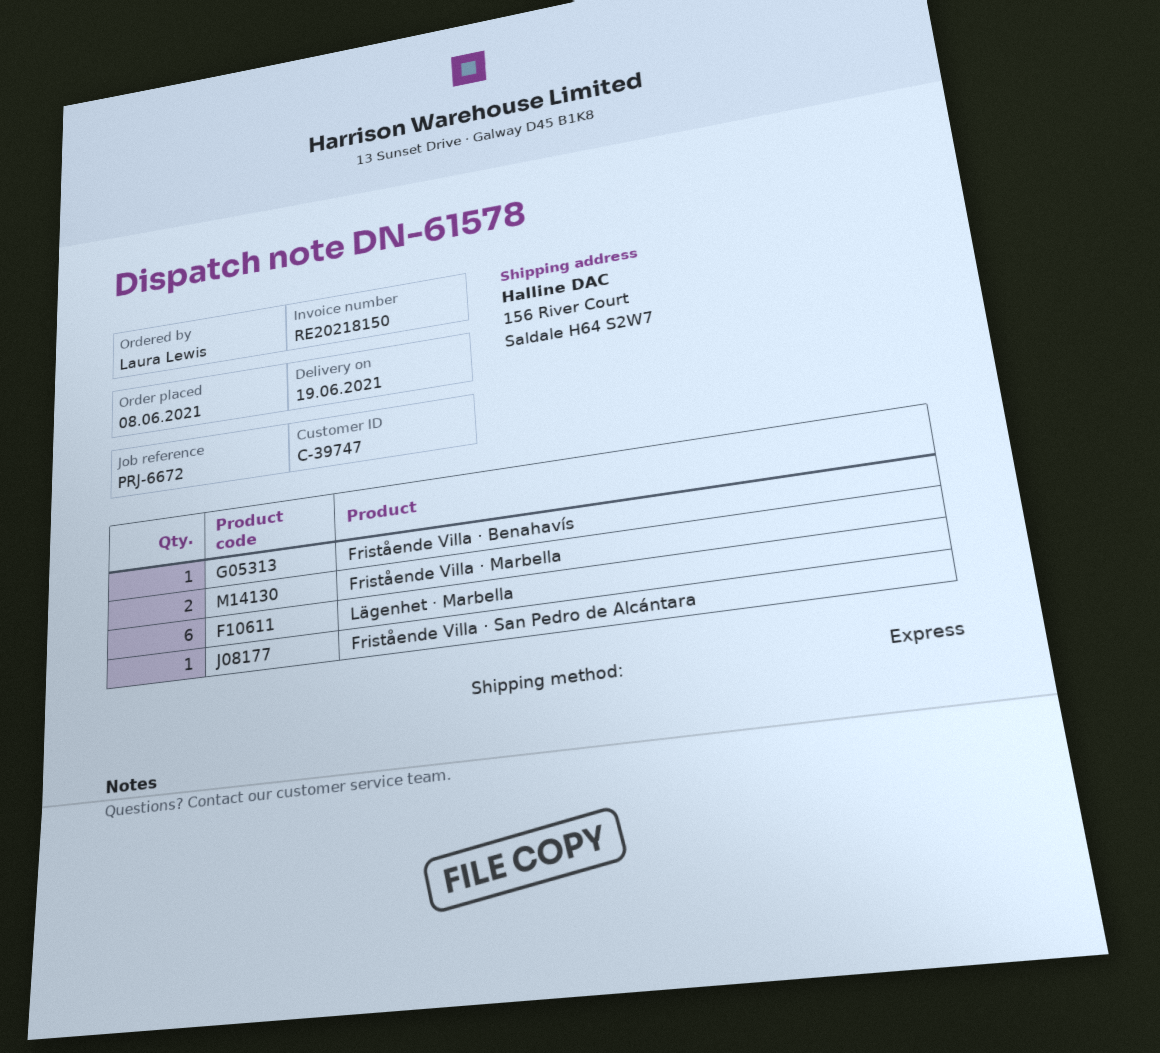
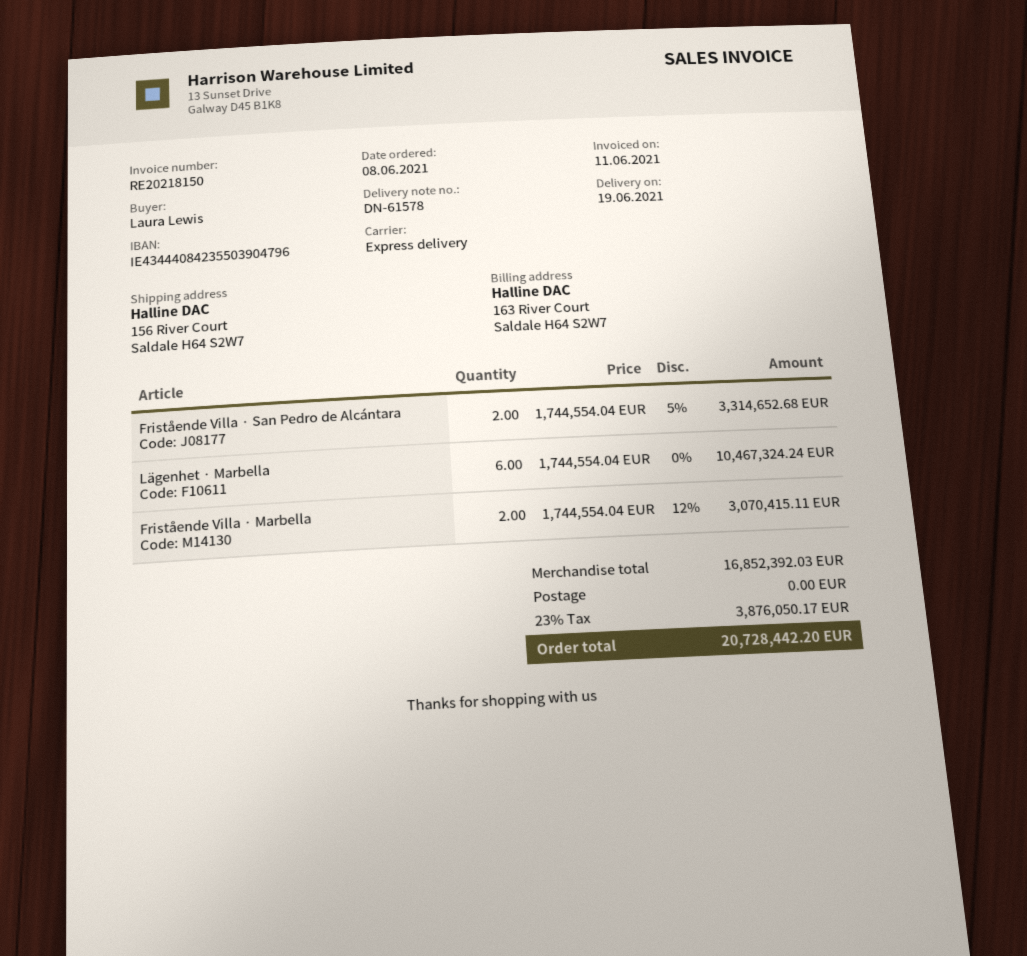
Fristående Villa · Benahavís: 1 -> none
Fristående Villa · San Pedro de Alcántara: 1 -> 2

